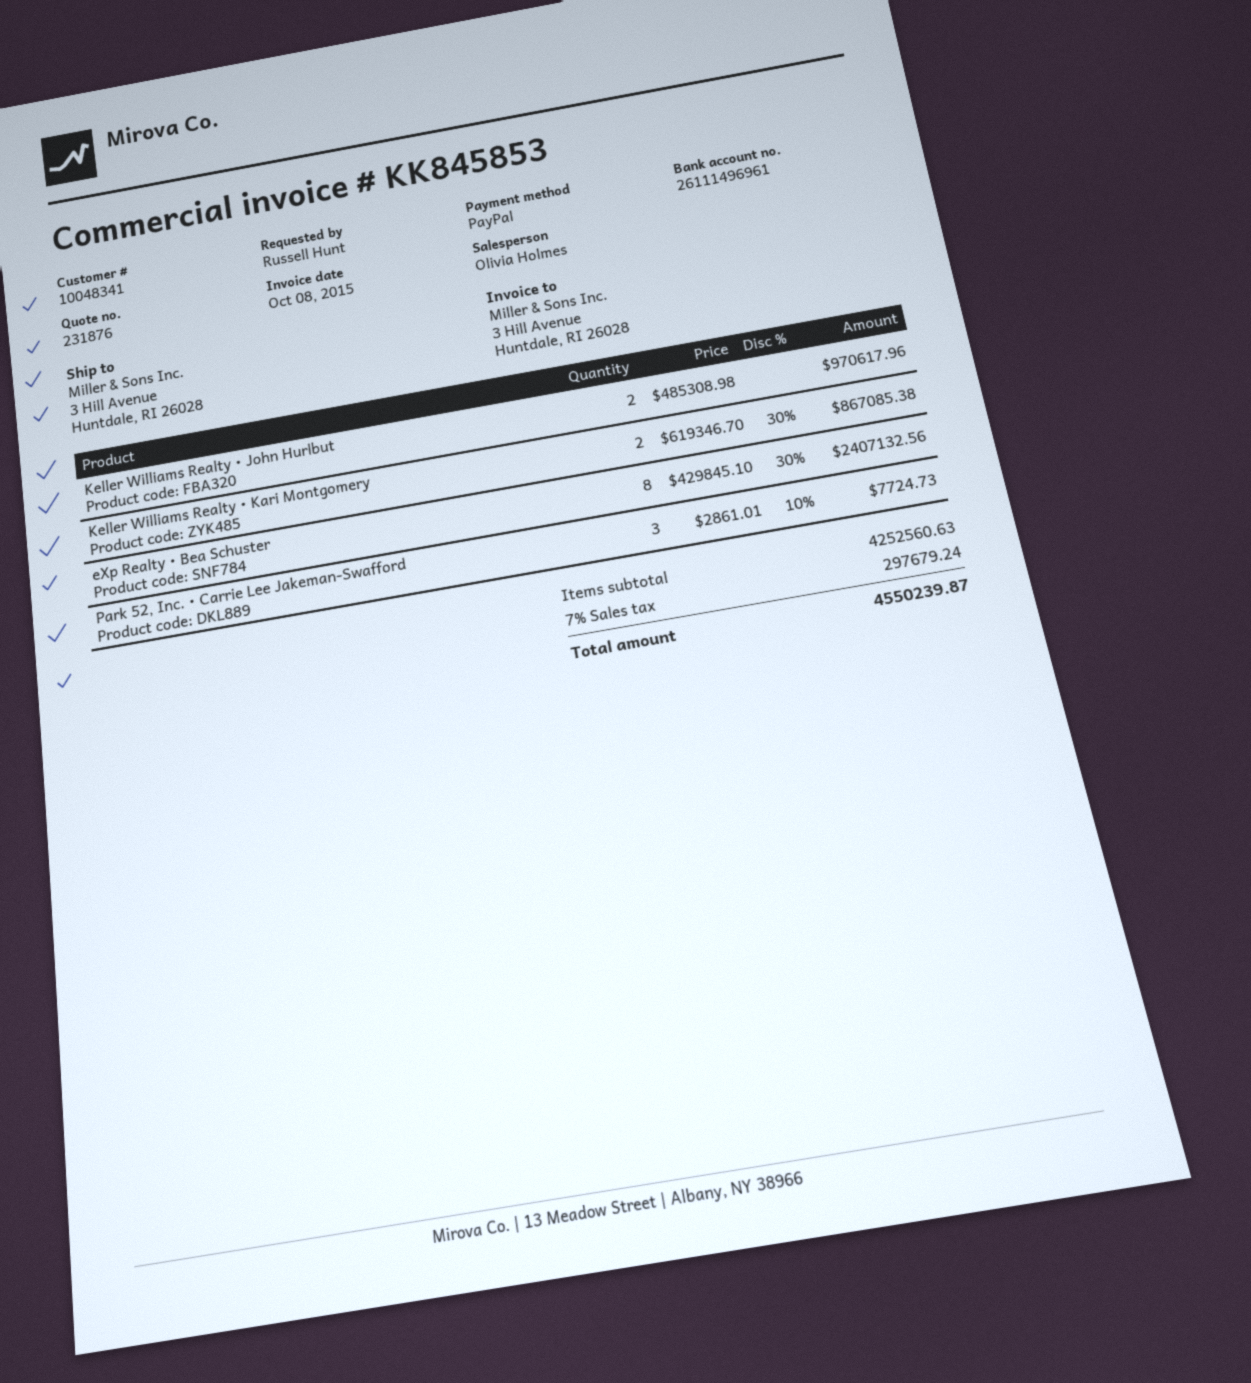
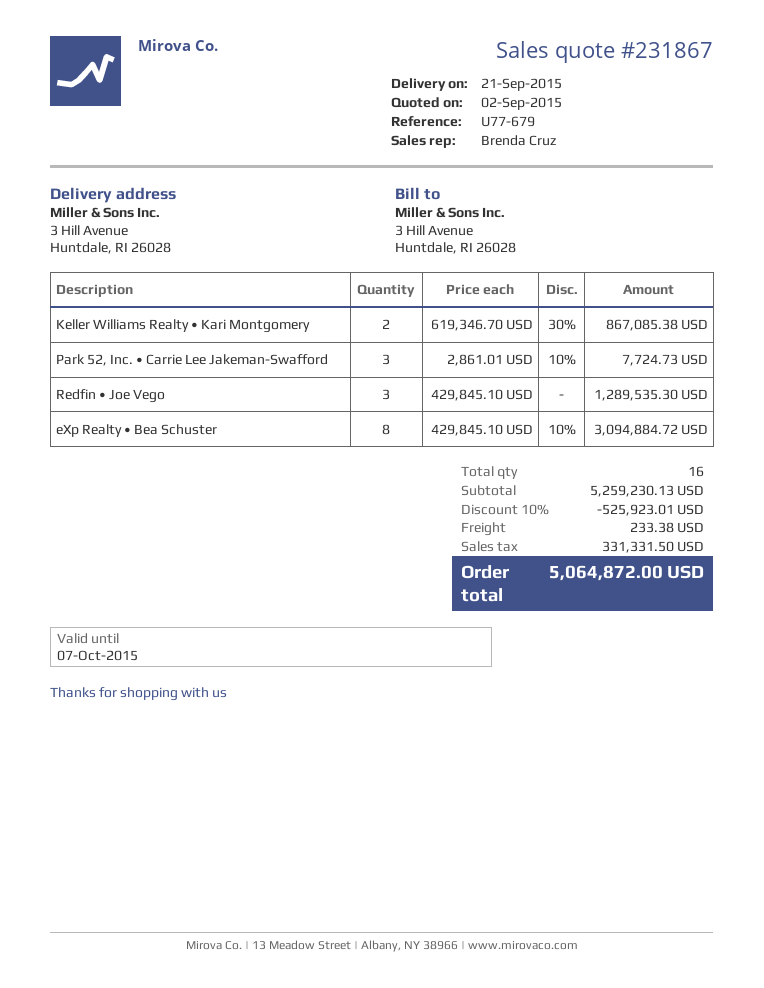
quote number: 231876 -> 231867
sales rep: Olivia Holmes -> Brenda Cruz
Keller Williams Realty • John Hurlbut: 2 x 485308.98 = 970617.96 -> none
eXp Realty • Bea Schuster: 8 x 429845.10 - 30% = 2407132.56 -> 8 x 429845.10 - 10% = 3094884.72
Redfin • Joe Vego: none -> 3 x 429845.10 = 1289535.30
subtotal: 4252560.63 -> 5259230.13
discount: none -> 10% = 525923.01
shipping: none -> 233.38
tax: 297679.24 -> 331331.50
total: 4550239.87 -> 5064872.00

